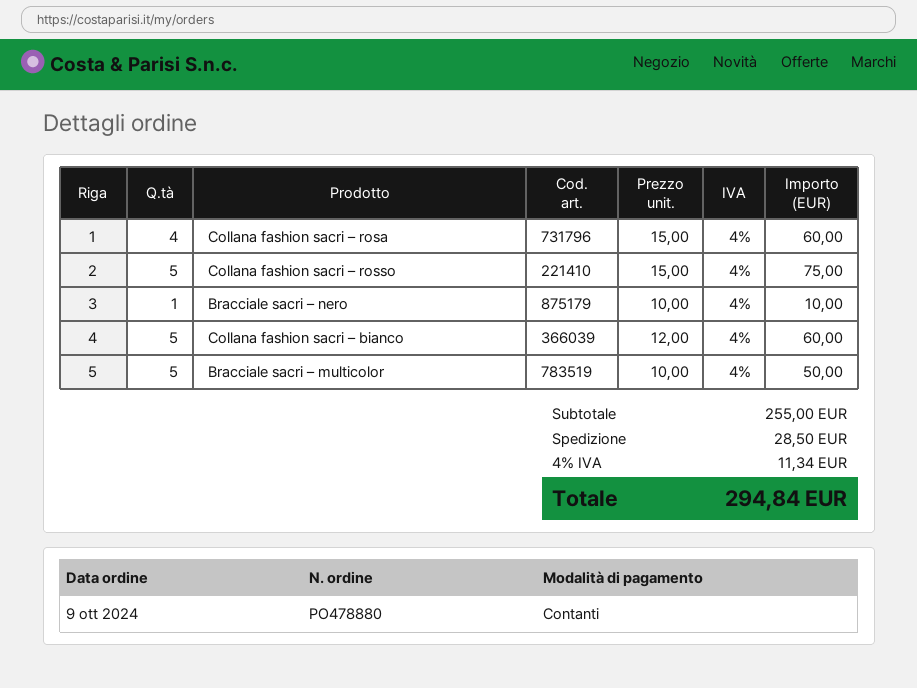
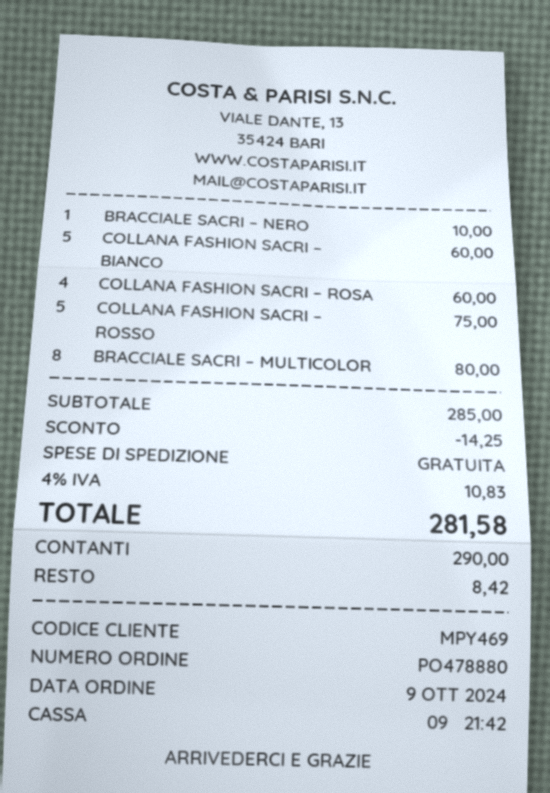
Bracciale sacri – multicolor: 5 for 50.00 -> 8 for 80.00
subtotal: 255.00 -> 285.00
discount: none -> 14.25
shipping: 28.50 -> 0.00
tax: 4% = 11.34 -> 4% = 10.83
total: 294.84 -> 281.58

